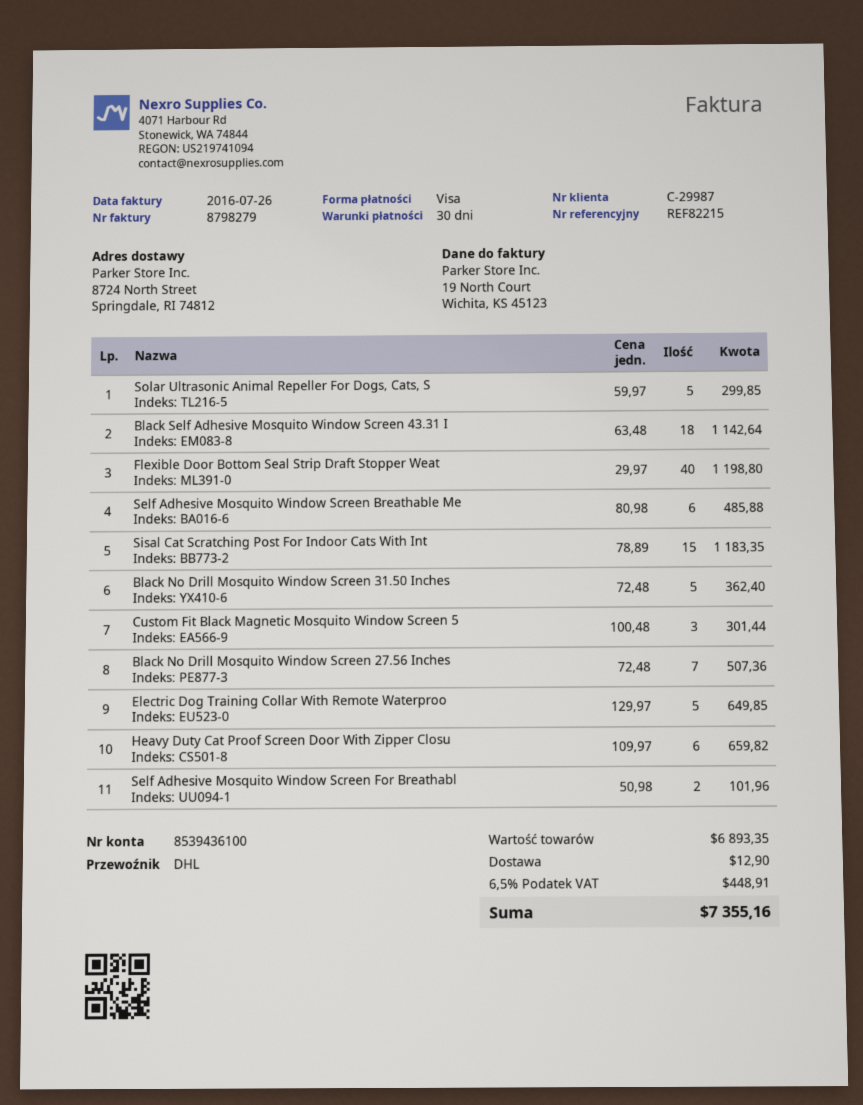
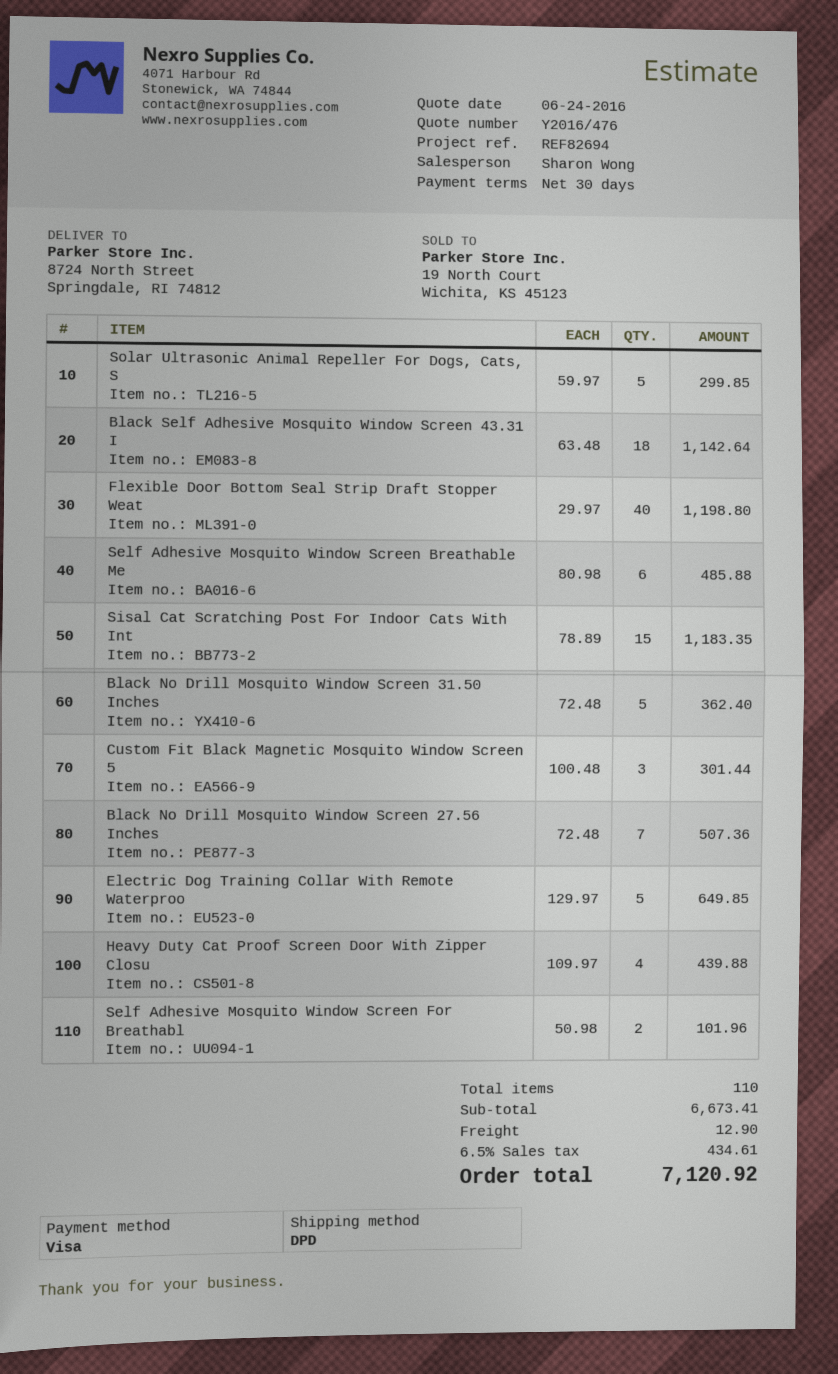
reference: REF82215 -> REF82694
shipping method: DHL -> DPD
Heavy Duty Cat Proof Screen Door With Zipper Closu: 6 x 109.97 = 659.82 -> 4 x 109.97 = 439.88
subtotal: 6893.35 -> 6673.41
tax: 6.5% = 448.91 -> 6.5% = 434.61
total: 7355.16 -> 7120.92

